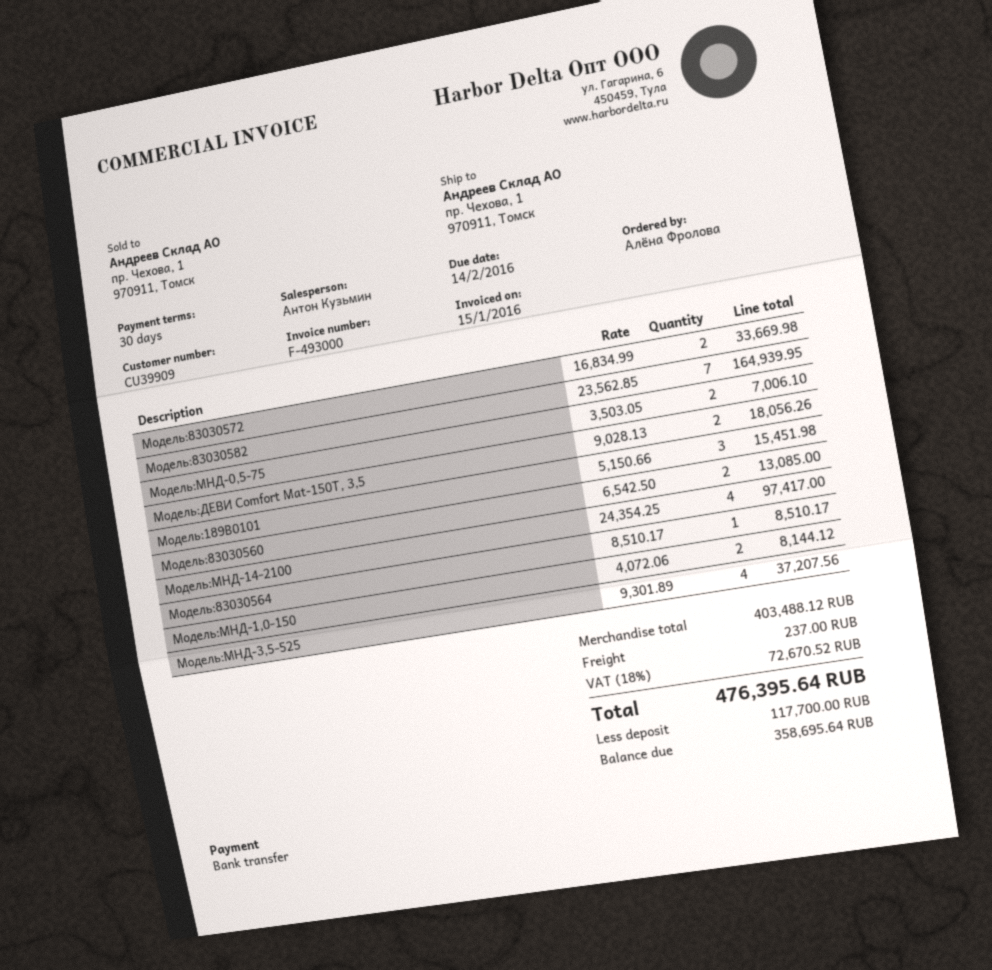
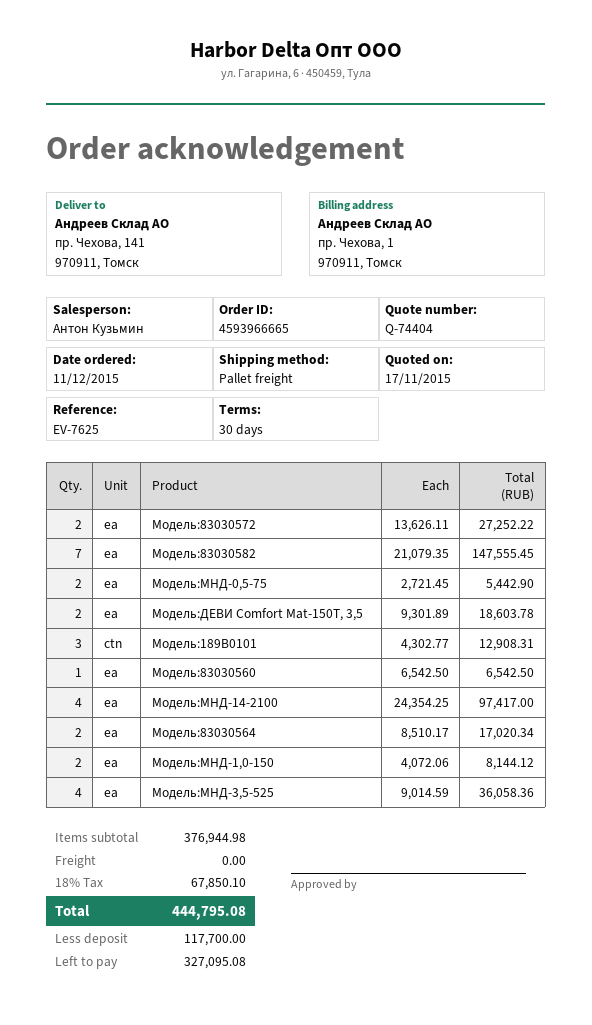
ship to: пр. Чехова, 1, 970911, Томск -> пр. Чехова, 141, 970911, Томск
Модель:83030572: 2 x 16834.99 = 33669.98 -> 2 x 13626.11 = 27252.22
Модель:83030582: 7 x 23562.85 = 164939.95 -> 7 x 21079.35 = 147555.45
Модель:МНД-0,5-75: 2 x 3503.05 = 7006.10 -> 2 x 2721.45 = 5442.90
Модель:ДЕВИ Comfort Mat-150T, 3,5: 2 x 9028.13 = 18056.26 -> 2 x 9301.89 = 18603.78
Модель:189B0101: 3 x 5150.66 = 15451.98 -> 3 x 4302.77 = 12908.31
Модель:83030560: 2 x 6542.50 = 13085.00 -> 1 x 6542.50 = 6542.50
Модель:83030564: 1 x 8510.17 = 8510.17 -> 2 x 8510.17 = 17020.34
Модель:МНД-3,5-525: 4 x 9301.89 = 37207.56 -> 4 x 9014.59 = 36058.36
subtotal: 403488.12 -> 376944.98
shipping: 237.00 -> 0.00
tax: 18% = 72670.52 -> 18% = 67850.10
total: 476395.64 -> 444795.08
balance: 358695.64 -> 327095.08

